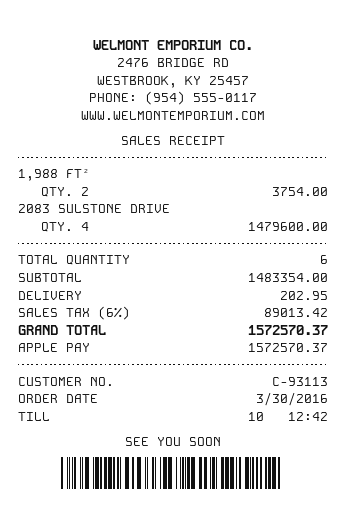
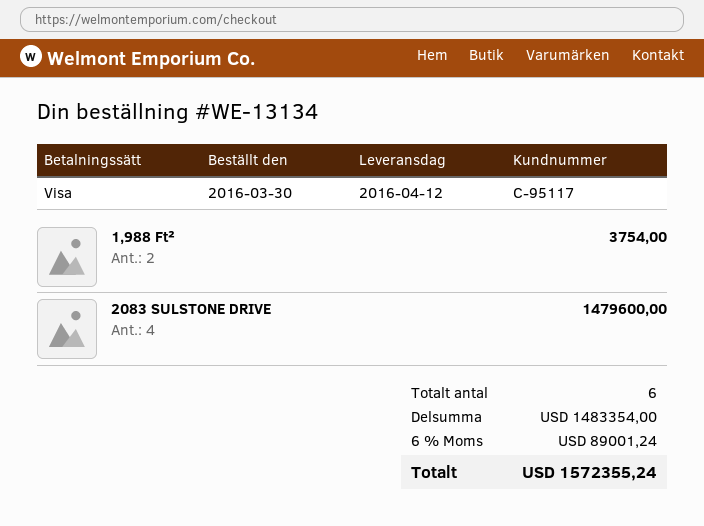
customer number: C-93113 -> C-95117
payment method: Apple Pay -> Visa
shipping: 202.95 -> none
tax: 6% = 89013.42 -> 6% = 89001.24
total: 1572570.37 -> 1572355.24

